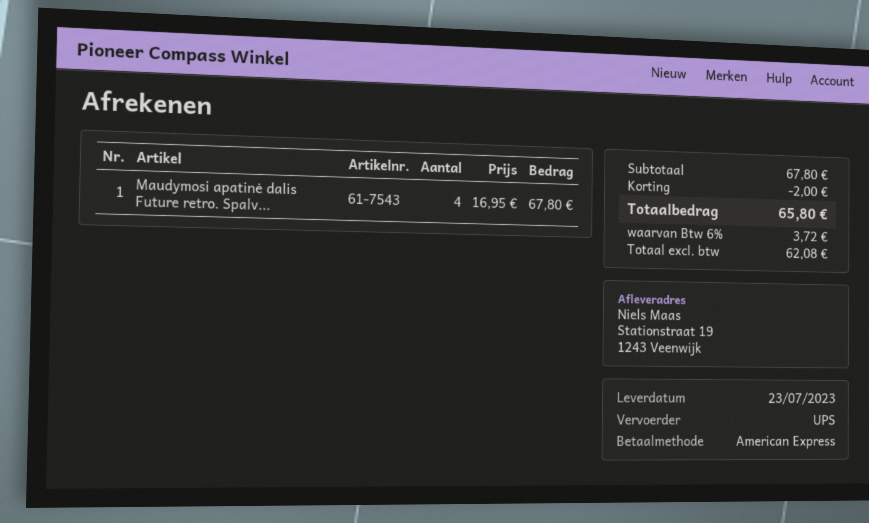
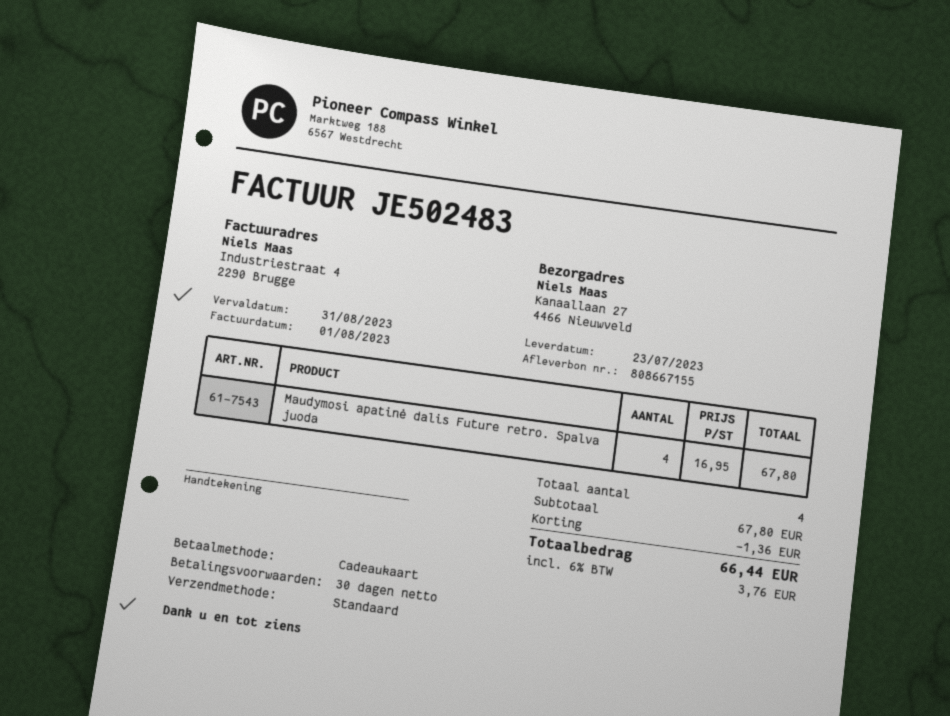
payment method: American Express -> gift card
shipping method: UPS -> standard
ship to: Stationstraat 19, 1243 Veenwijk -> Kanaallaan 27, 4466 Nieuwveld
discount: 2.00 -> 1.36
tax: 6% = 3.72 -> 6% = 3.76
total: 65.80 -> 66.44

